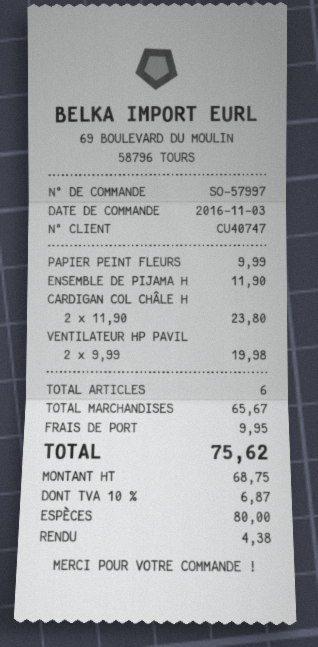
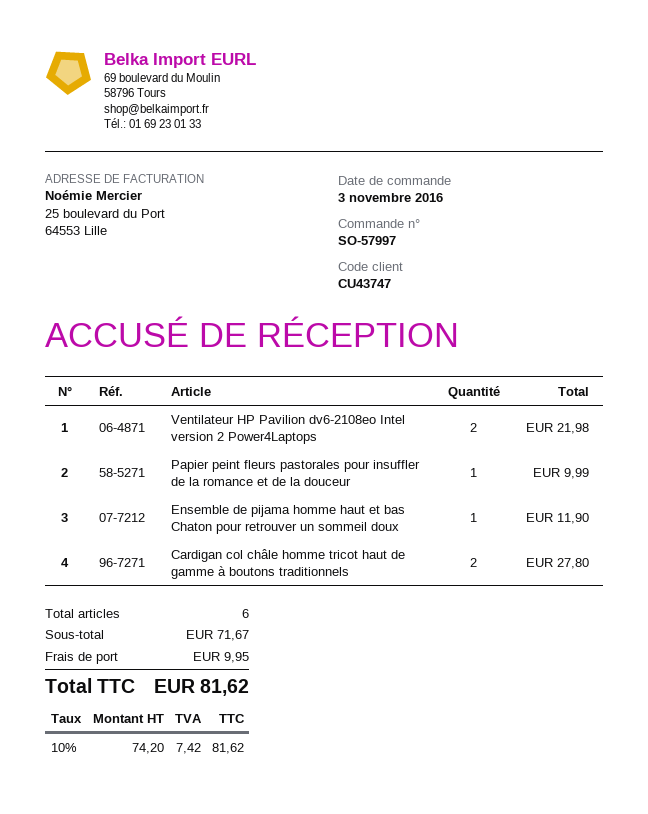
customer number: CU40747 -> CU43747
CARDIGAN COL CHÂLE H: 2 for 23.80 -> 2 for 27.80
VENTILATEUR HP PAVIL: 2 for 19.98 -> 2 for 21.98
subtotal: 65.67 -> 71.67
net: 68.75 -> 74.20
tax: 10% = 6.87 -> 10% = 7.42
total: 75.62 -> 81.62

